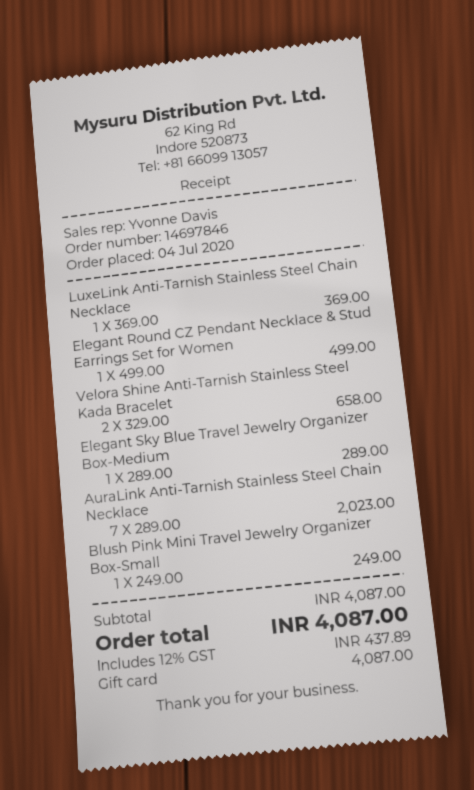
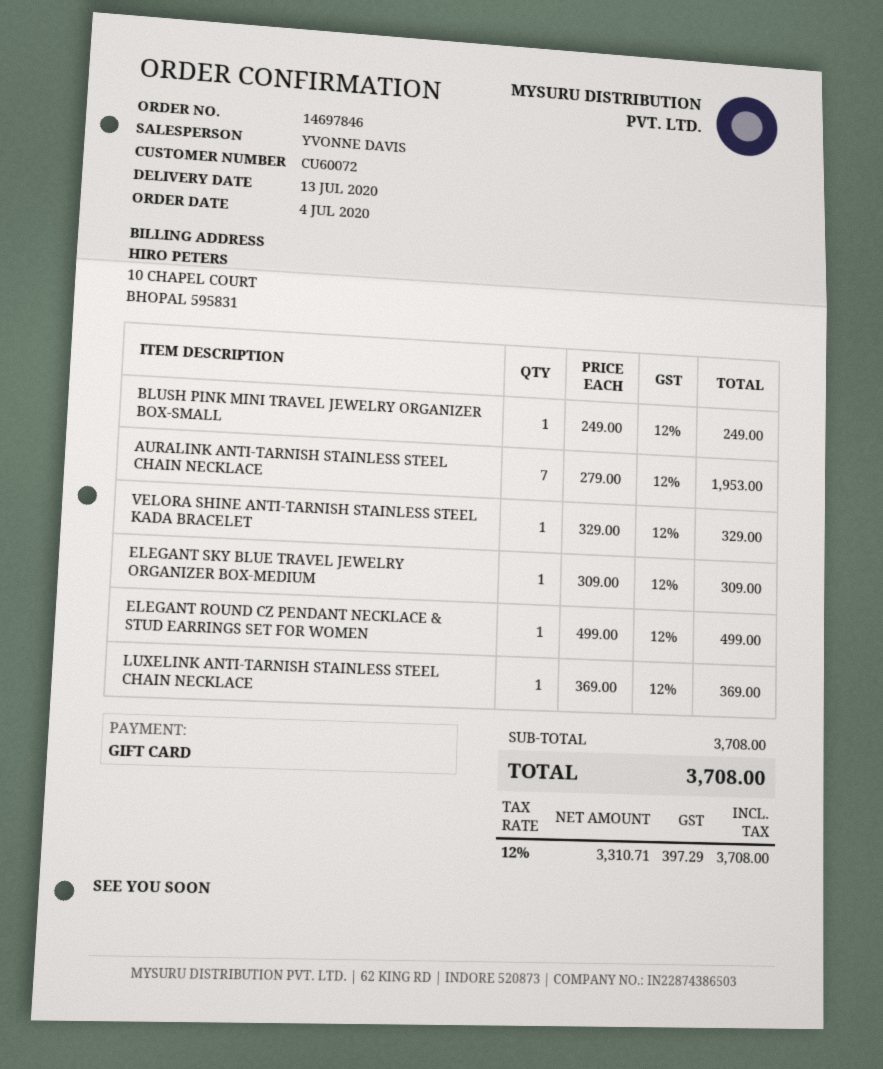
Velora Shine Anti-Tarnish Stainless Steel Kada Bracelet: 2 x 329.00 = 658.00 -> 1 x 329.00 = 329.00
Elegant Sky Blue Travel Jewelry Organizer Box-Medium: 1 x 289.00 = 289.00 -> 1 x 309.00 = 309.00
AuraLink Anti-Tarnish Stainless Steel Chain Necklace: 7 x 289.00 = 2023.00 -> 7 x 279.00 = 1953.00
subtotal: 4087.00 -> 3708.00
tax: 12% = 437.89 -> 12% = 397.29
total: 4087.00 -> 3708.00

